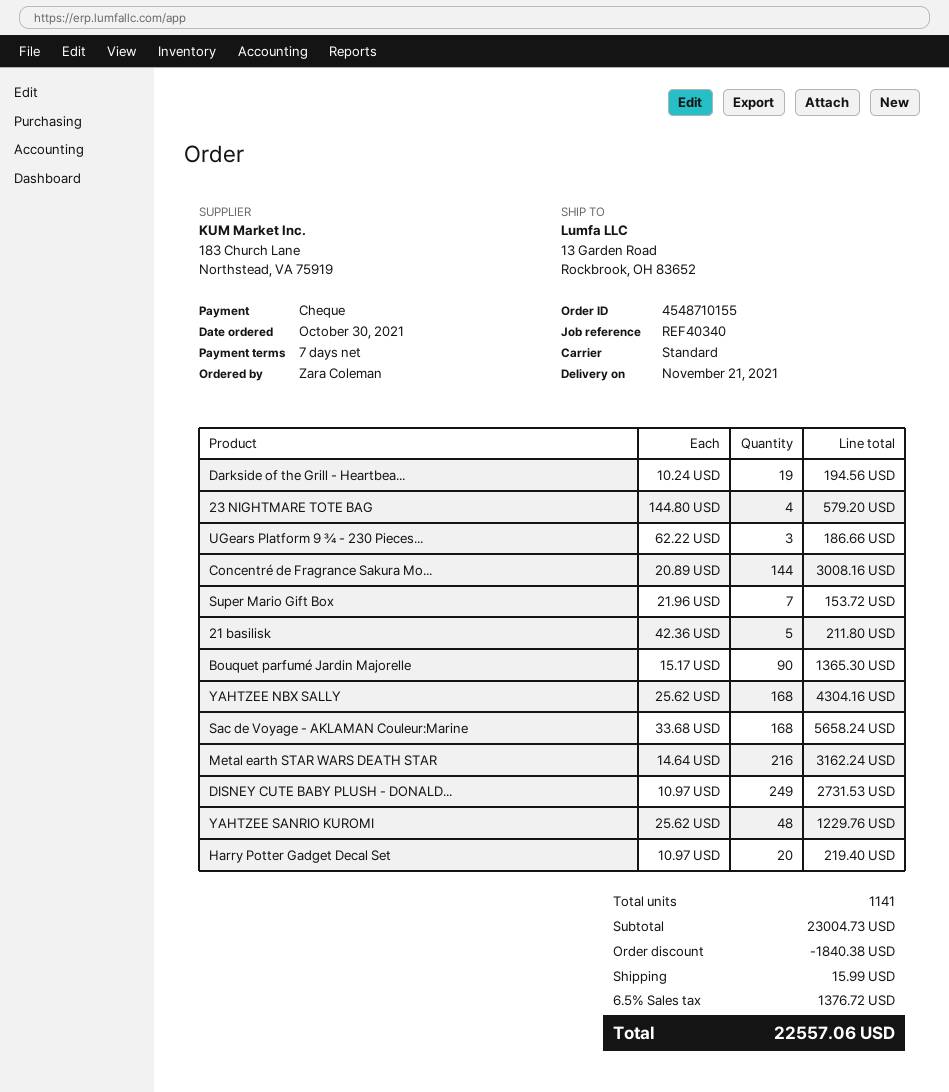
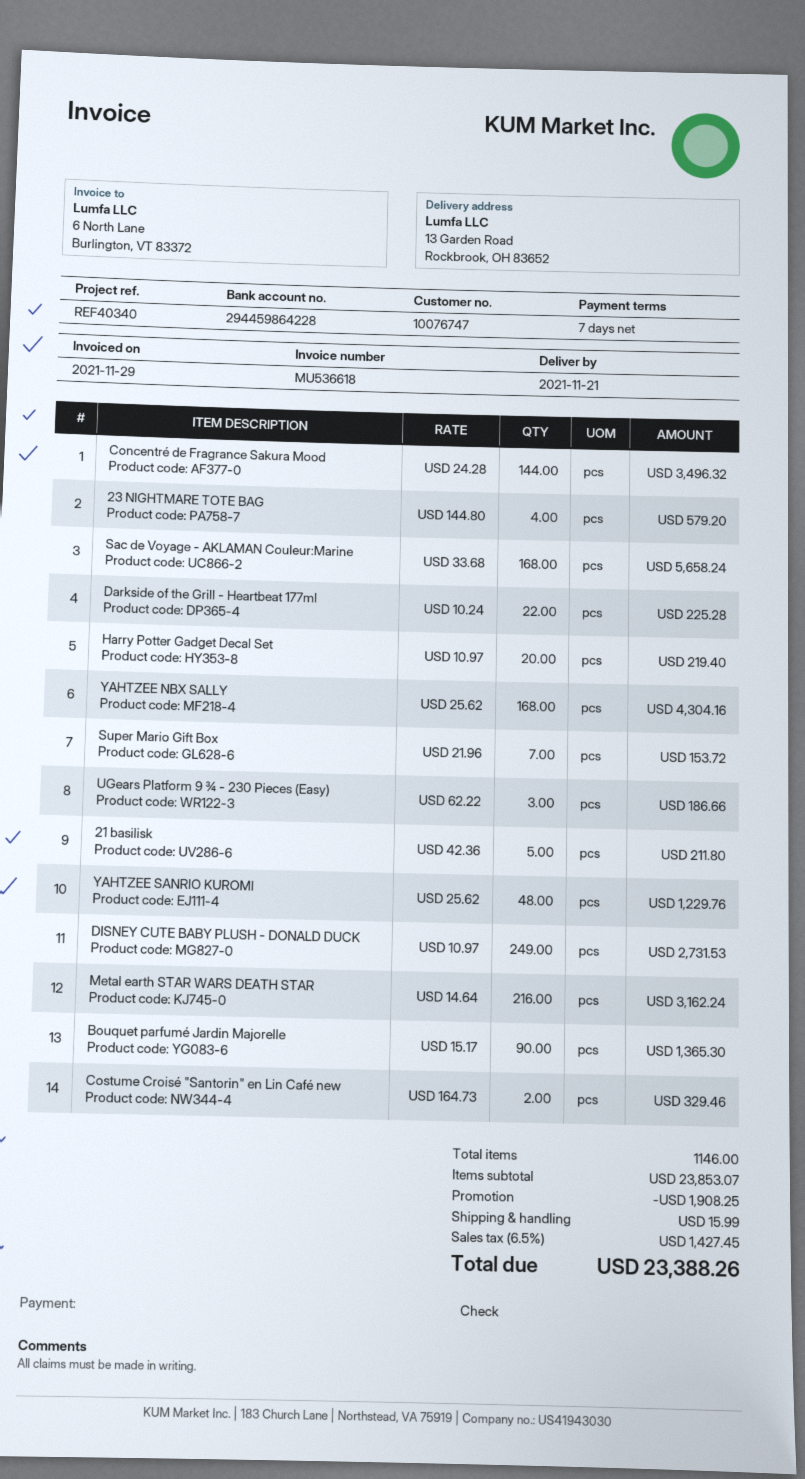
Darkside of the Grill - Heartbea...: 19 x 10.24 = 194.56 -> 22 x 10.24 = 225.28
Concentré de Fragrance Sakura Mo...: 144 x 20.89 = 3008.16 -> 144 x 24.28 = 3496.32
Costume Croisé "Santorin" en Lin Café new: none -> 2 x 164.73 = 329.46
total quantity: 1141 -> 1146
subtotal: 23004.73 -> 23853.07
discount: 1840.38 -> 1908.25
tax: 6.5% = 1376.72 -> 6.5% = 1427.45
total: 22557.06 -> 23388.26

